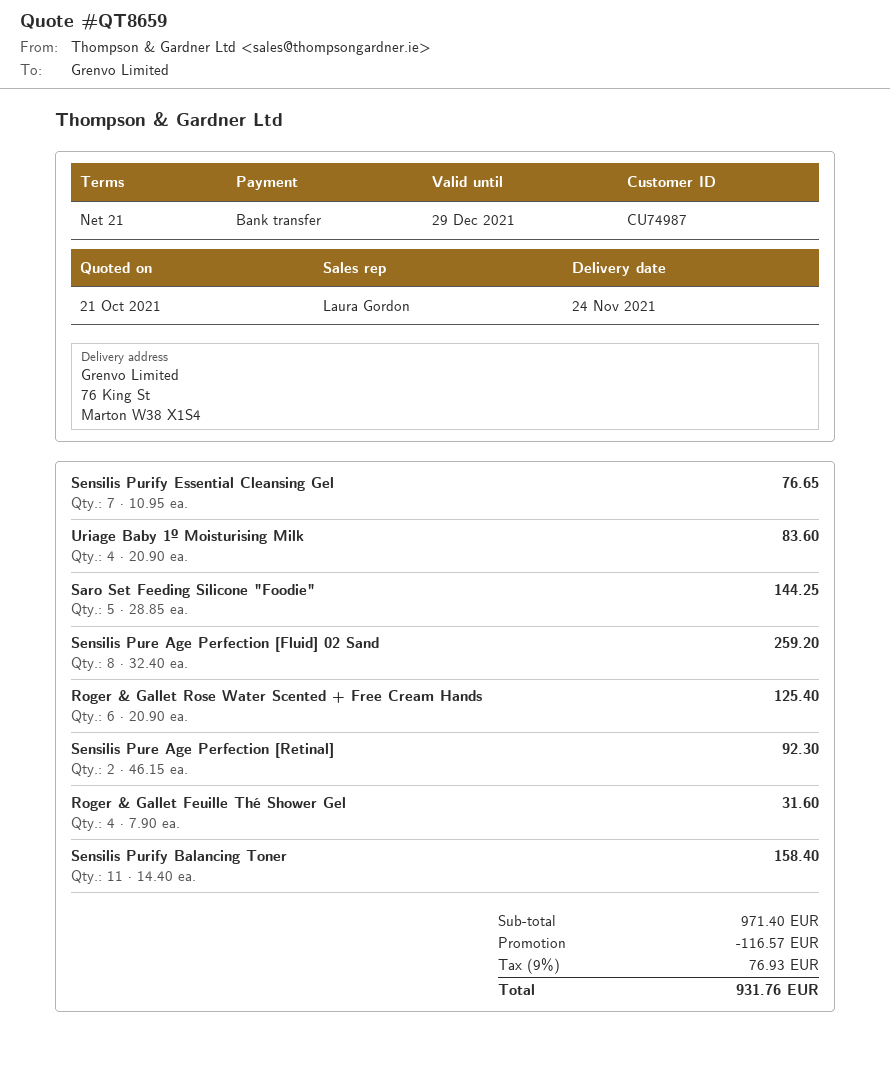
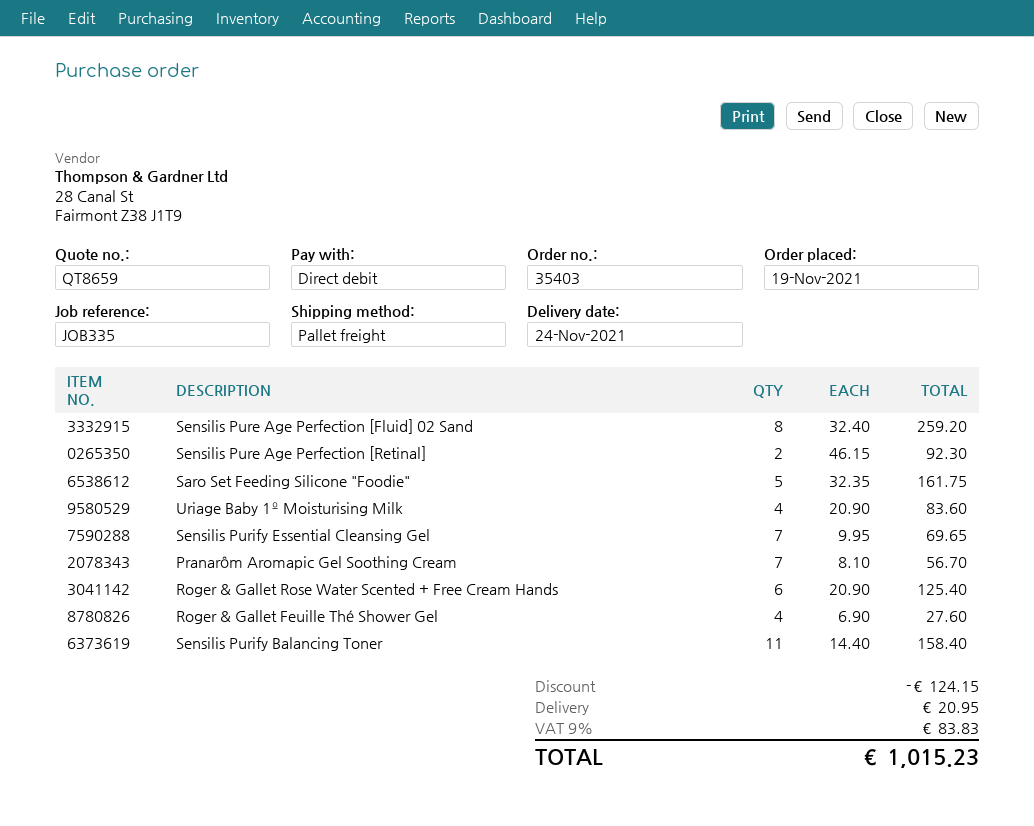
payment method: bank transfer -> direct debit
Sensilis Purify Essential Cleansing Gel: 7 x 10.95 = 76.65 -> 7 x 9.95 = 69.65
Saro Set Feeding Silicone "Foodie": 5 x 28.85 = 144.25 -> 5 x 32.35 = 161.75
Roger & Gallet Feuille Thé Shower Gel: 4 x 7.90 = 31.60 -> 4 x 6.90 = 27.60
Pranarôm Aromapic Gel Soothing Cream: none -> 7 x 8.10 = 56.70
discount: 116.57 -> 124.15
shipping: none -> 20.95
tax: 9% = 76.93 -> 9% = 83.83
total: 931.76 -> 1015.23

